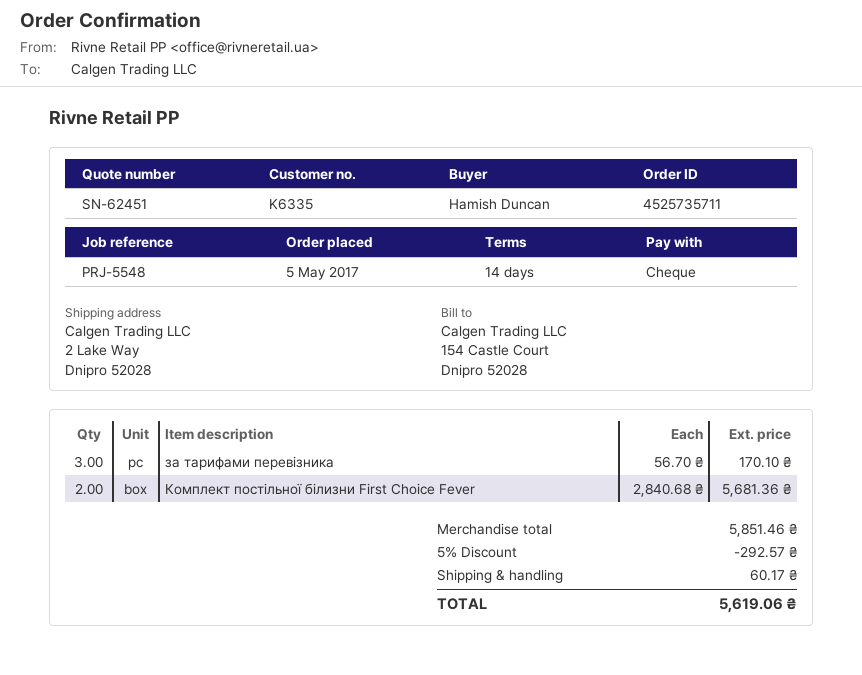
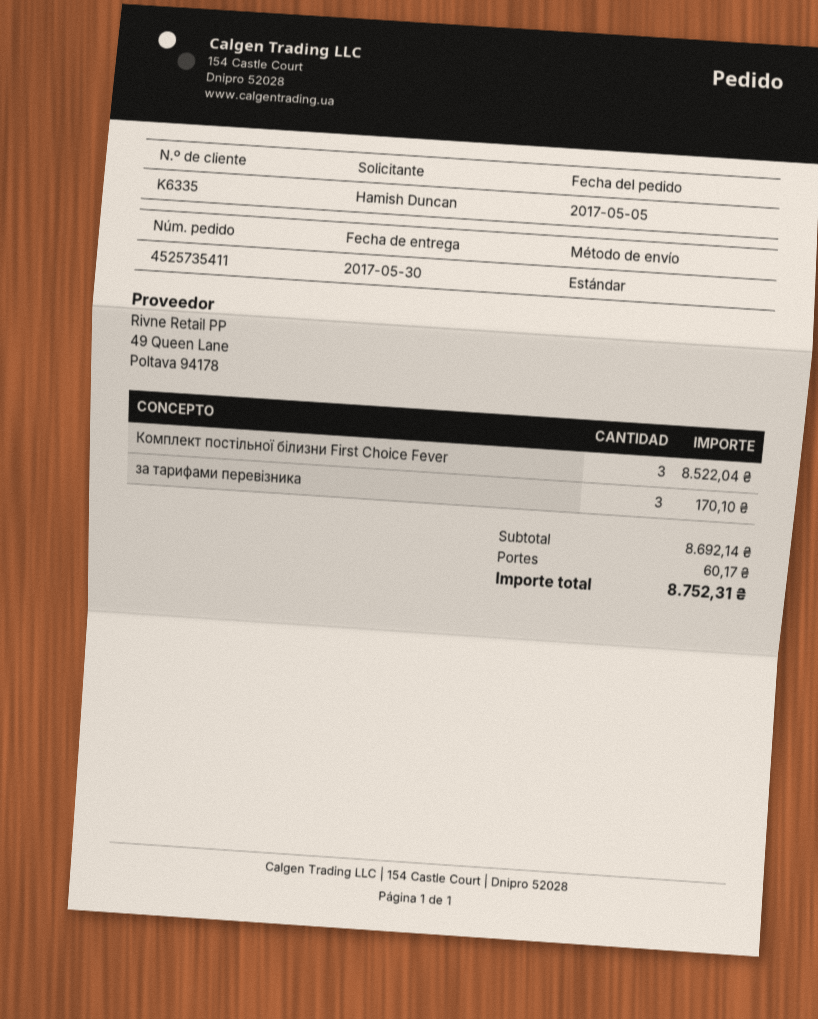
order number: 4525735711 -> 4525735411
Комплект постільної білизни First Choice Fever: 2 for 5681.36 -> 3 for 8522.04
subtotal: 5851.46 -> 8692.14
discount: 5% = 292.57 -> none
total: 5619.06 -> 8752.31

